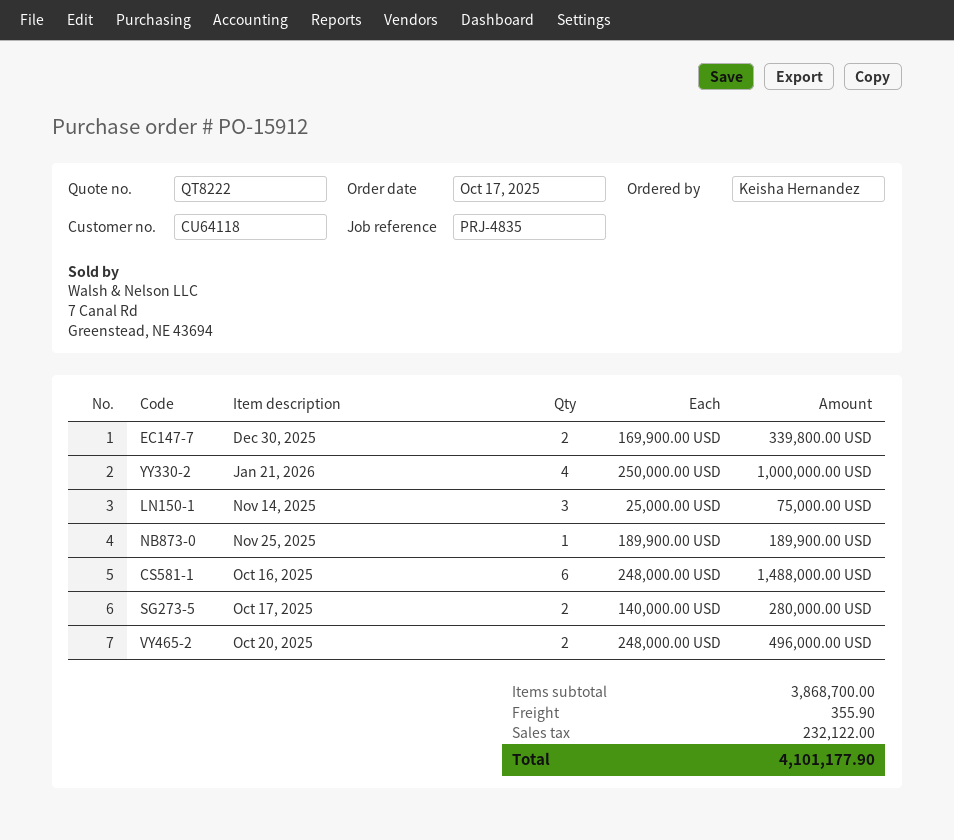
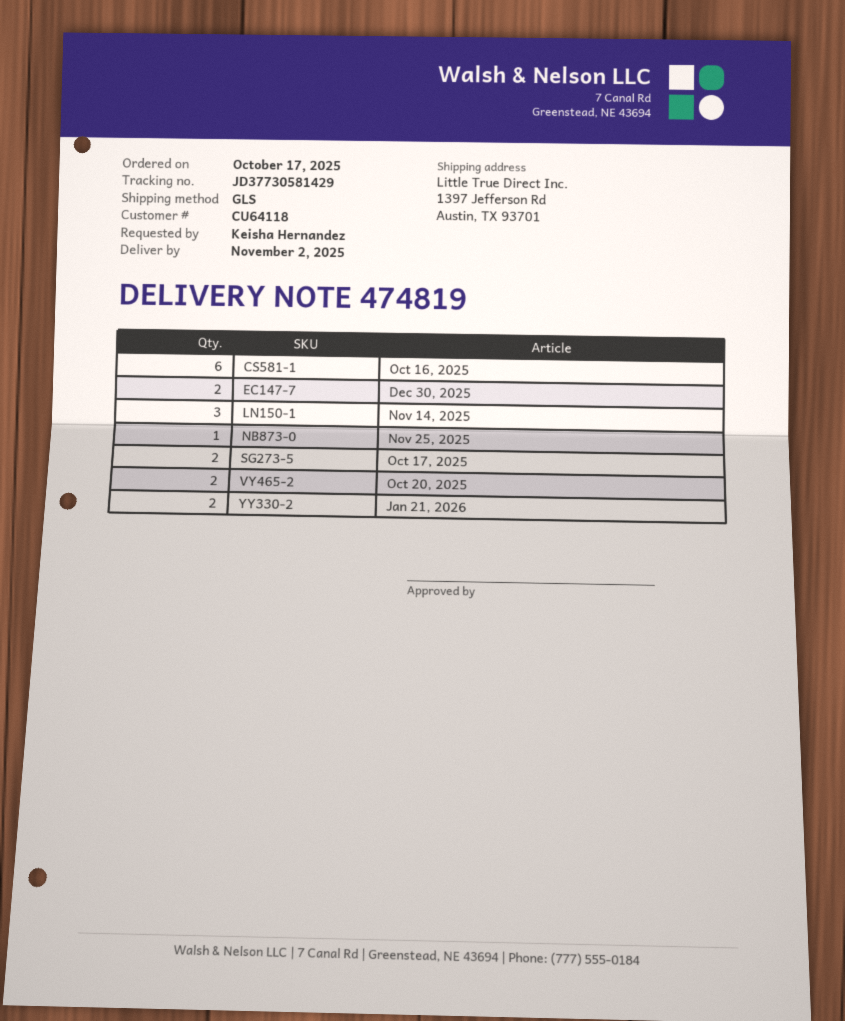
Jan 21, 2026: 4 -> 2

